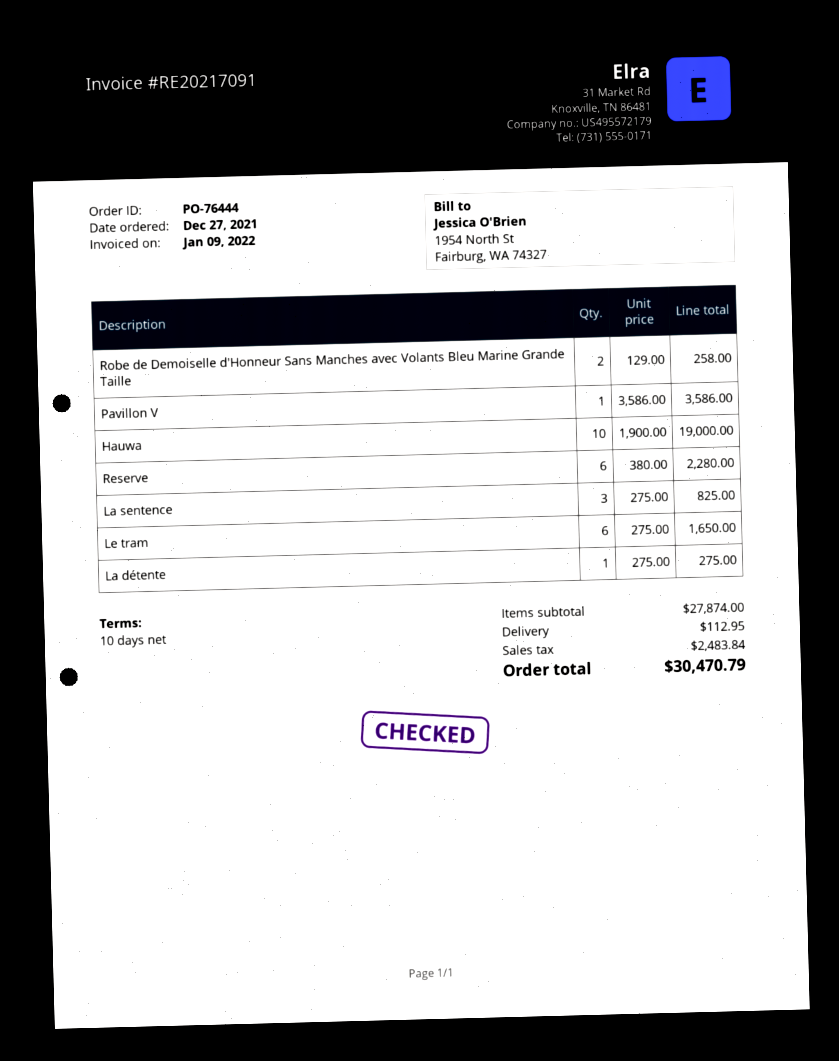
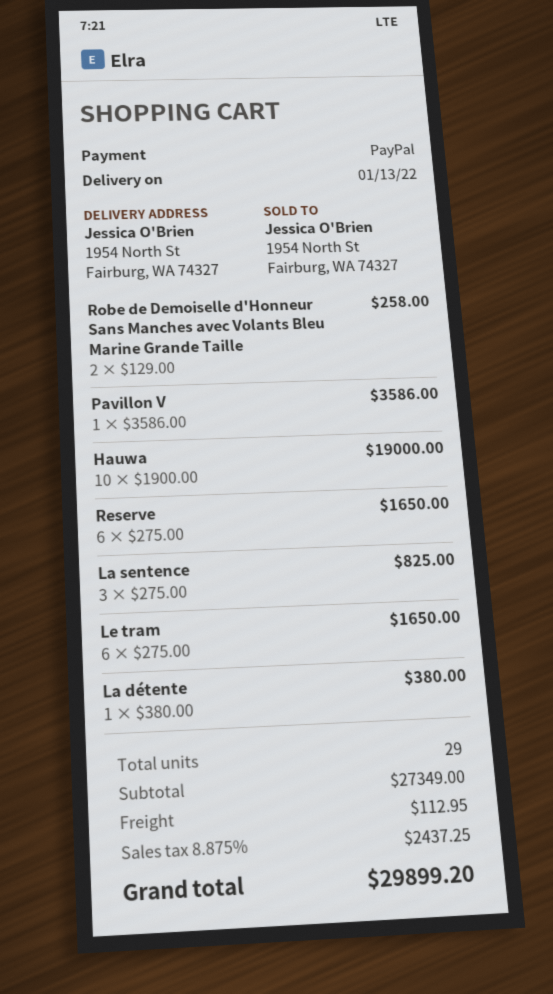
Reserve: 6 x 380.00 = 2280.00 -> 6 x 275.00 = 1650.00
La détente: 1 x 275.00 = 275.00 -> 1 x 380.00 = 380.00
subtotal: 27874.00 -> 27349.00
tax: 2483.84 -> 2437.25
total: 30470.79 -> 29899.20

